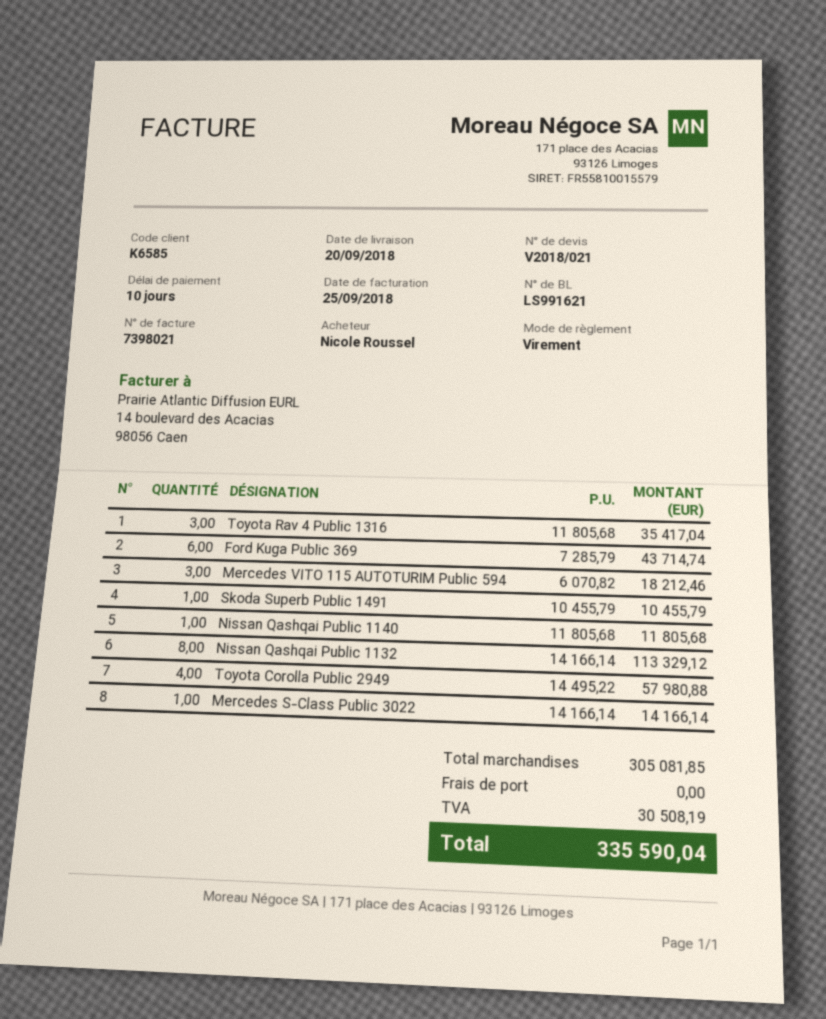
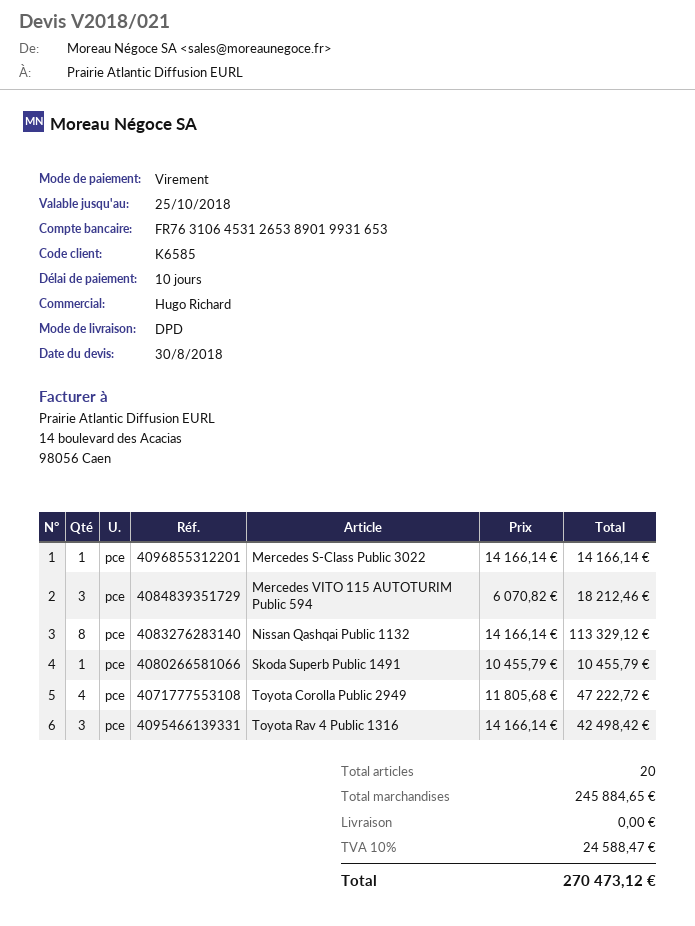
Toyota Rav 4 Public 1316: 3 x 11805.68 = 35417.04 -> 3 x 14166.14 = 42498.42
Ford Kuga Public 369: 6 x 7285.79 = 43714.74 -> none
Nissan Qashqai Public 1140: 1 x 11805.68 = 11805.68 -> none
Toyota Corolla Public 2949: 4 x 14495.22 = 57980.88 -> 4 x 11805.68 = 47222.72
subtotal: 305081.85 -> 245884.65
tax: 30508.19 -> 24588.47
total: 335590.04 -> 270473.12

